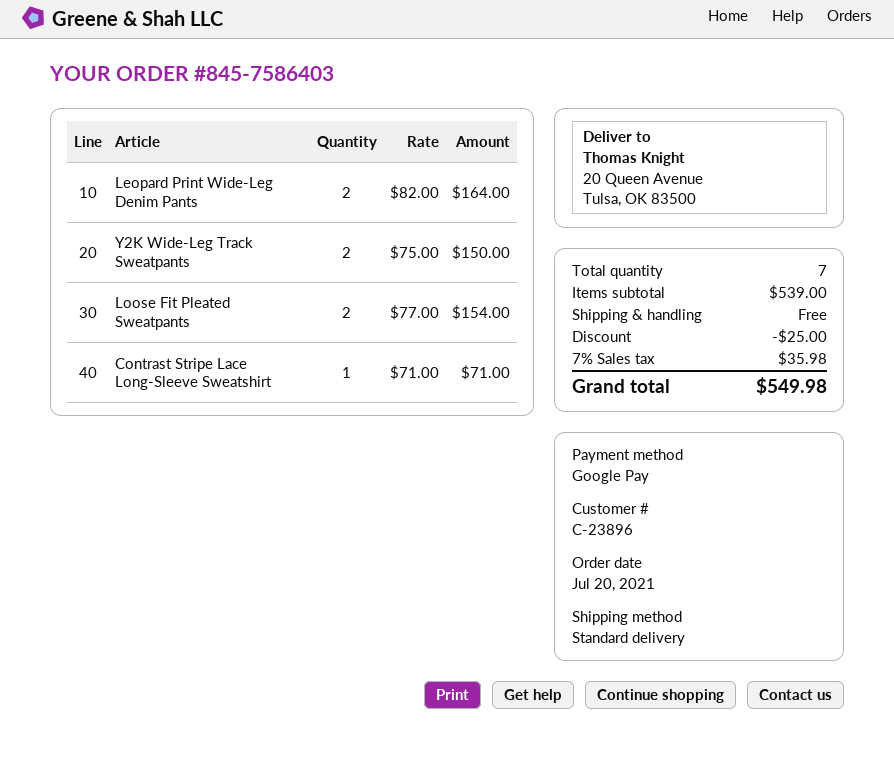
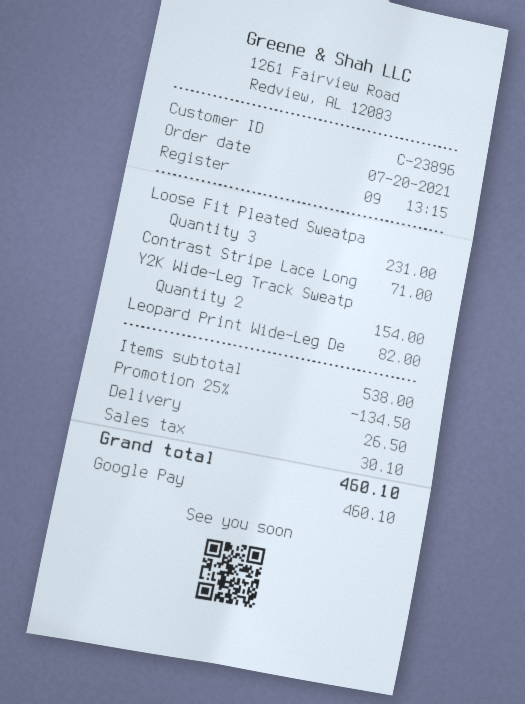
Leopard Print Wide-Leg Denim Pants: 2 for 164.00 -> 1 for 82.00
Y2K Wide-Leg Track Sweatpants: 2 for 150.00 -> 2 for 154.00
Loose Fit Pleated Sweatpants: 2 for 154.00 -> 3 for 231.00
subtotal: 539.00 -> 538.00
discount: 25.00 -> 134.50
shipping: 0.00 -> 26.50
tax: 35.98 -> 30.10
total: 549.98 -> 460.10

